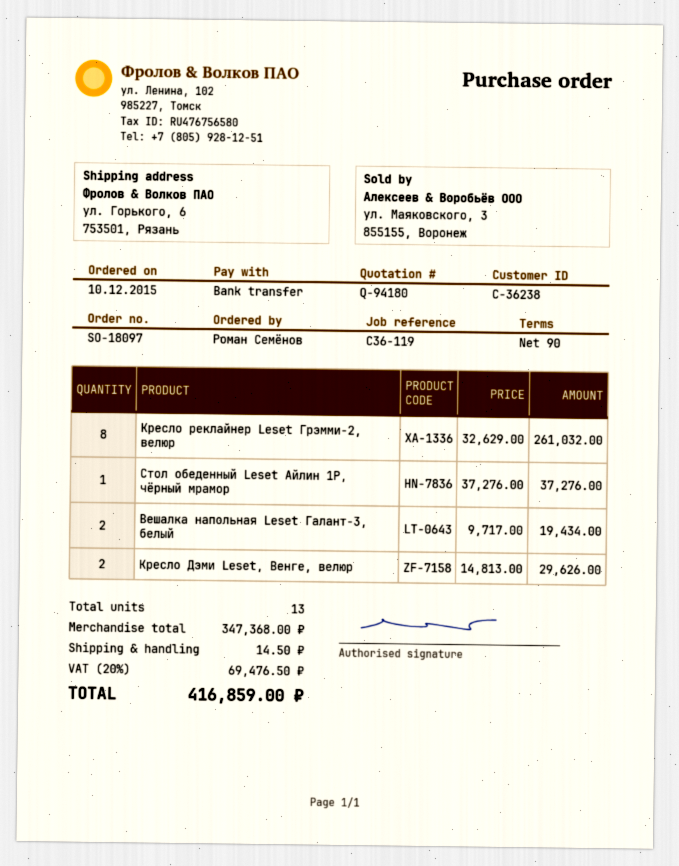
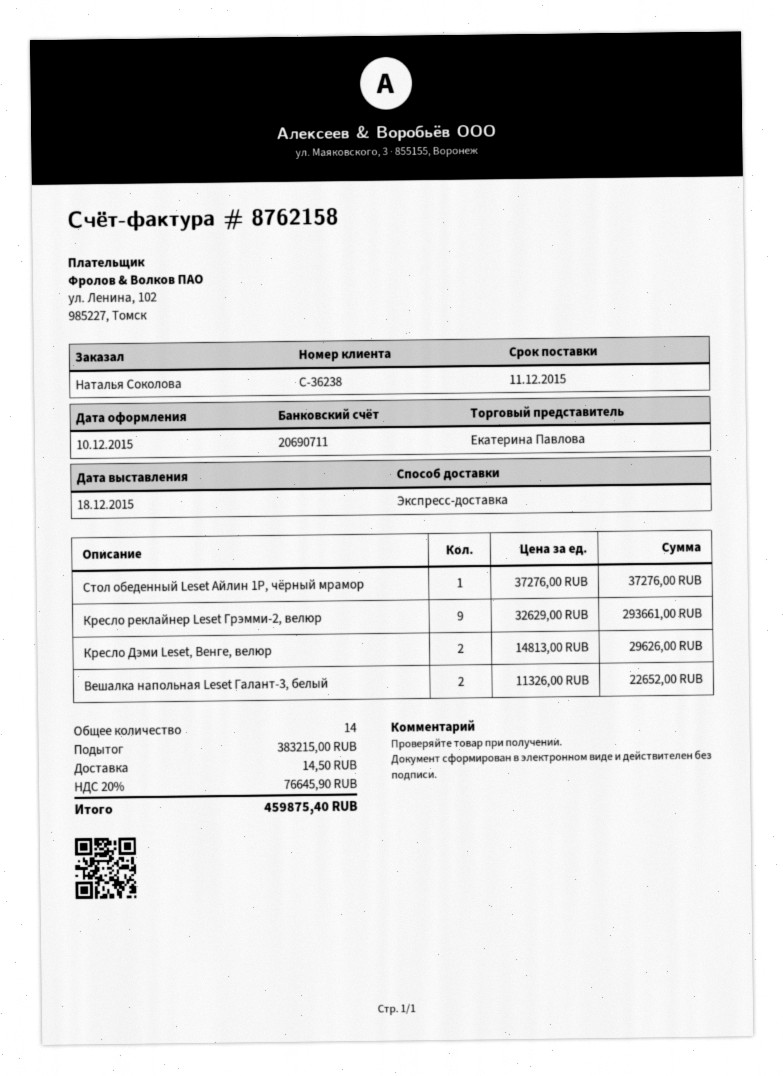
ordered by: Роман Семёнов -> Наталья Соколова
Кресло реклайнер Leset Грэмми-2, велюр: 8 x 32629.00 = 261032.00 -> 9 x 32629.00 = 293661.00
Вешалка напольная Leset Галант-3, белый: 2 x 9717.00 = 19434.00 -> 2 x 11326.00 = 22652.00
total quantity: 13 -> 14
subtotal: 347368.00 -> 383215.00
tax: 20% = 69476.50 -> 20% = 76645.90
total: 416859.00 -> 459875.40

